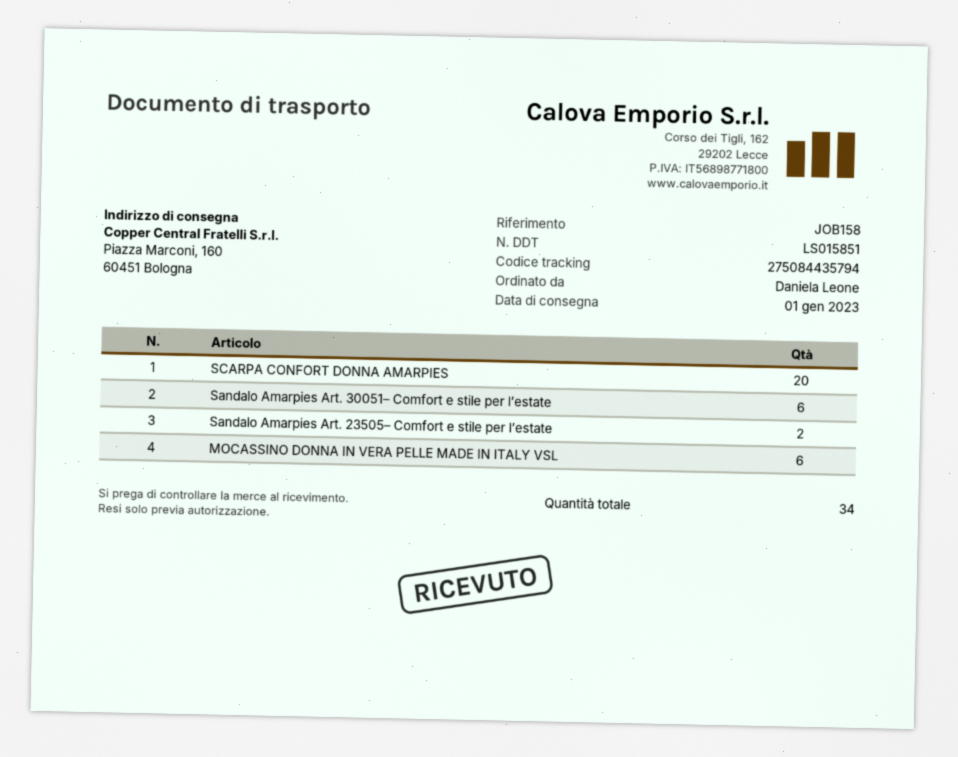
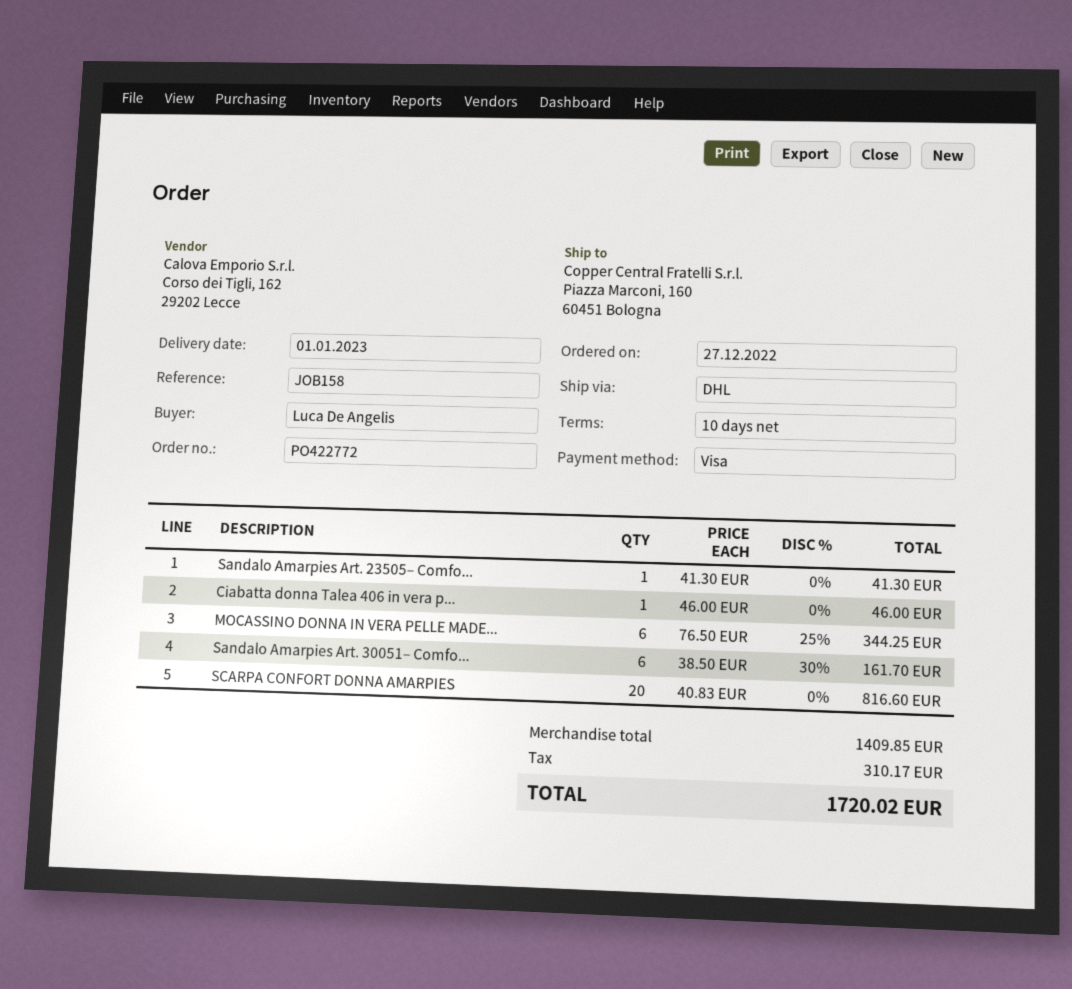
ordered by: Daniela Leone -> Luca De Angelis
Sandalo Amarpies Art. 23505– Comfort e stile per l’estate: 2 -> 1
Ciabatta donna Talea 406 in vera p...: none -> 1

